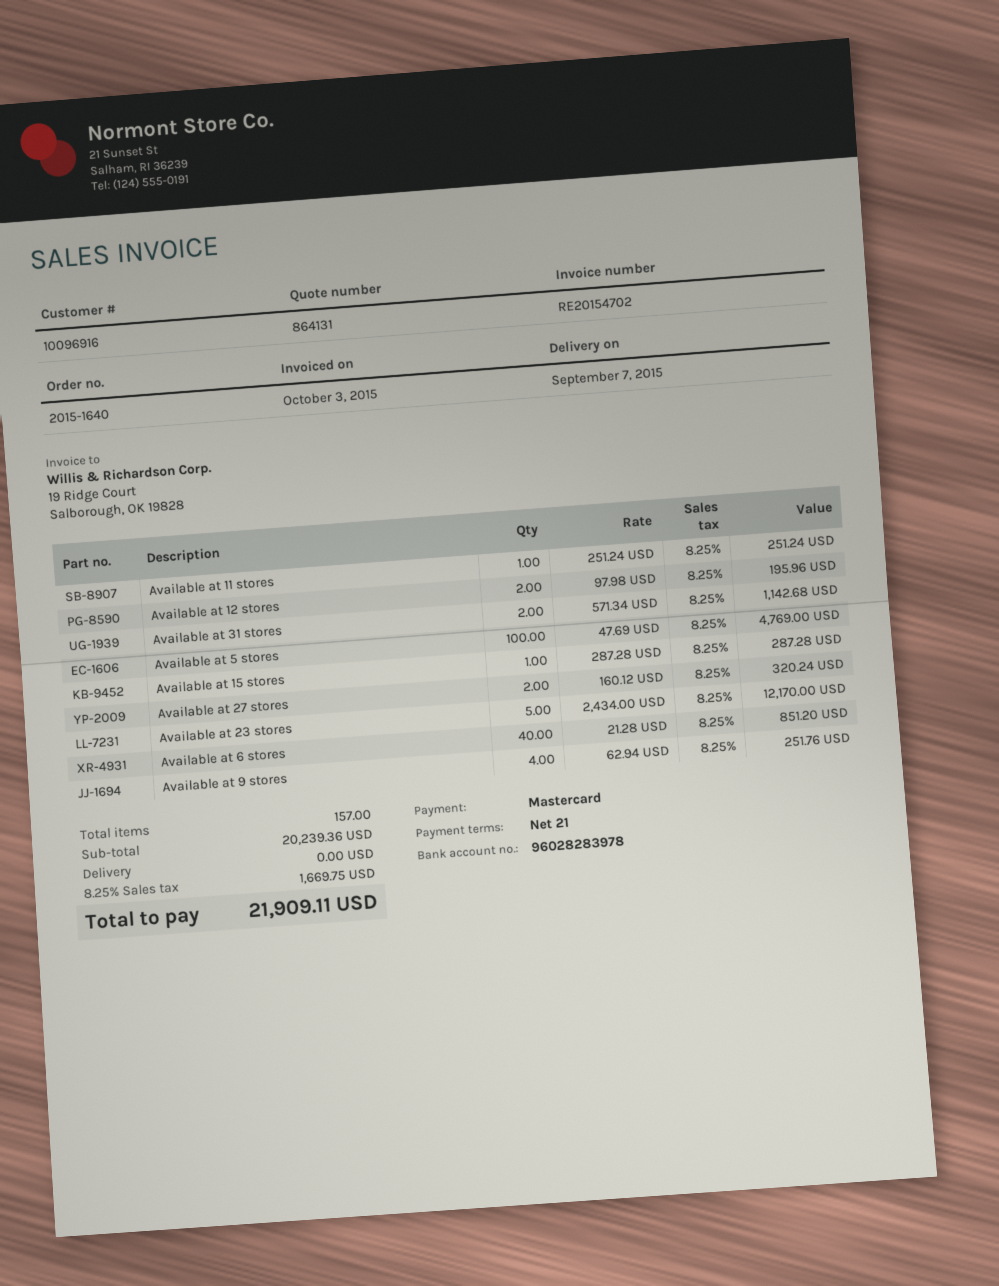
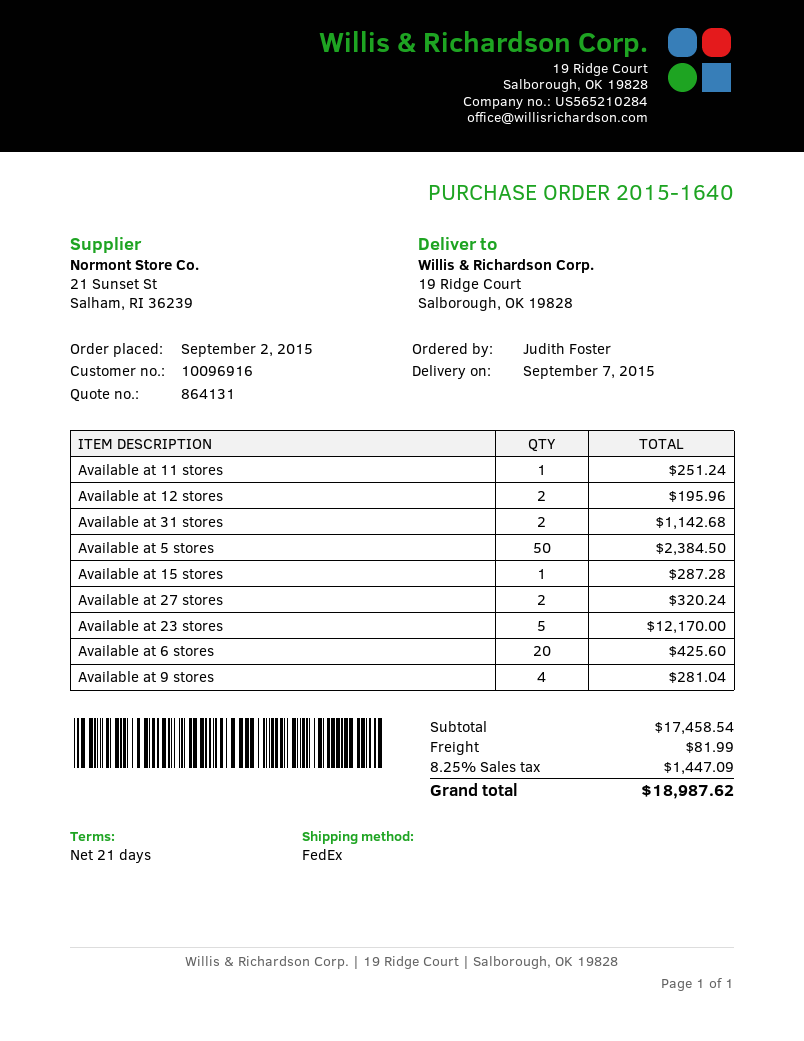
Available at 5 stores: 100 for 4769.00 -> 50 for 2384.50
Available at 6 stores: 40 for 851.20 -> 20 for 425.60
Available at 9 stores: 4 for 251.76 -> 4 for 281.04
subtotal: 20239.36 -> 17458.54
shipping: 0.00 -> 81.99
tax: 8.25% = 1669.75 -> 8.25% = 1447.09
total: 21909.11 -> 18987.62

